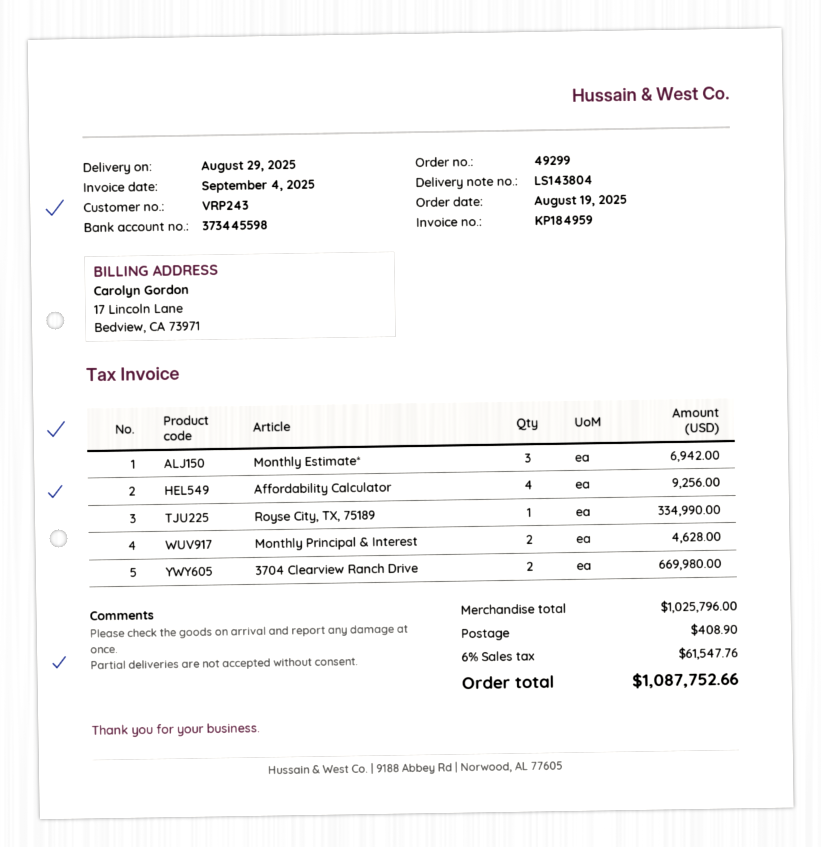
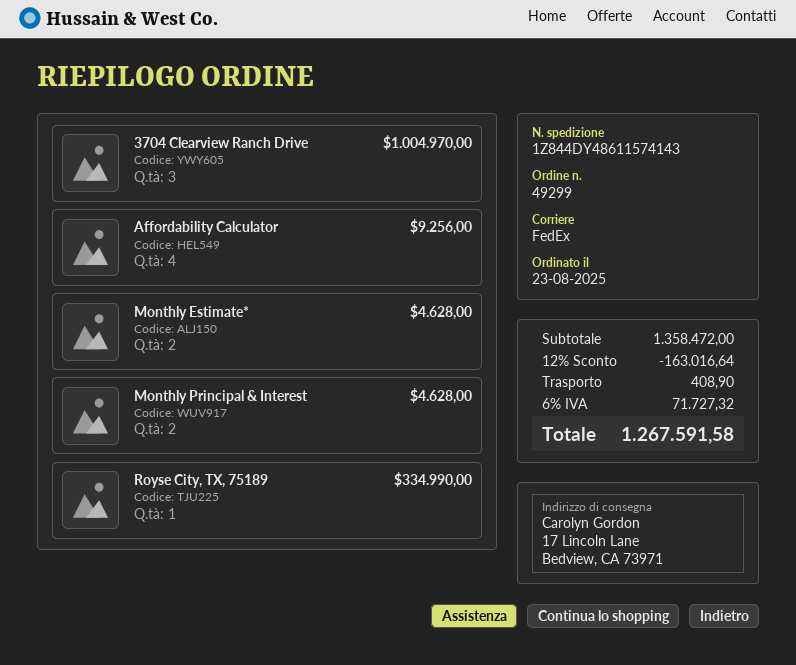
order date: 2025-08-19 -> 2025-08-23
Monthly Estimate*: 3 for 6942.00 -> 2 for 4628.00
3704 Clearview Ranch Drive: 2 for 669980.00 -> 3 for 1004970.00
subtotal: 1025796.00 -> 1358472.00
discount: none -> 12% = 163016.64
tax: 6% = 61547.76 -> 6% = 71727.32
total: 1087752.66 -> 1267591.58

